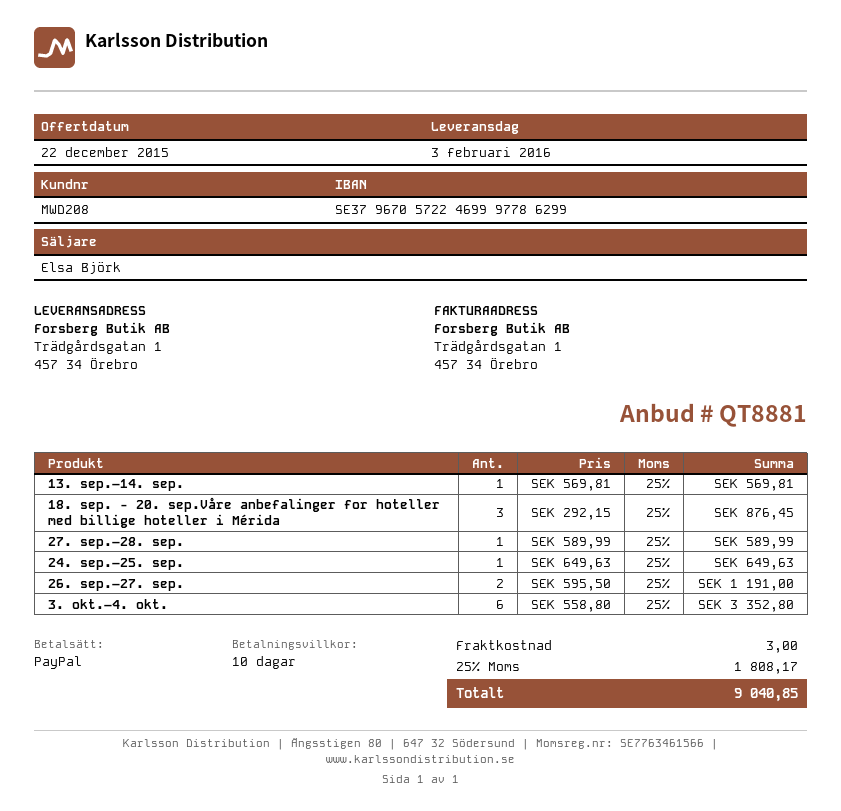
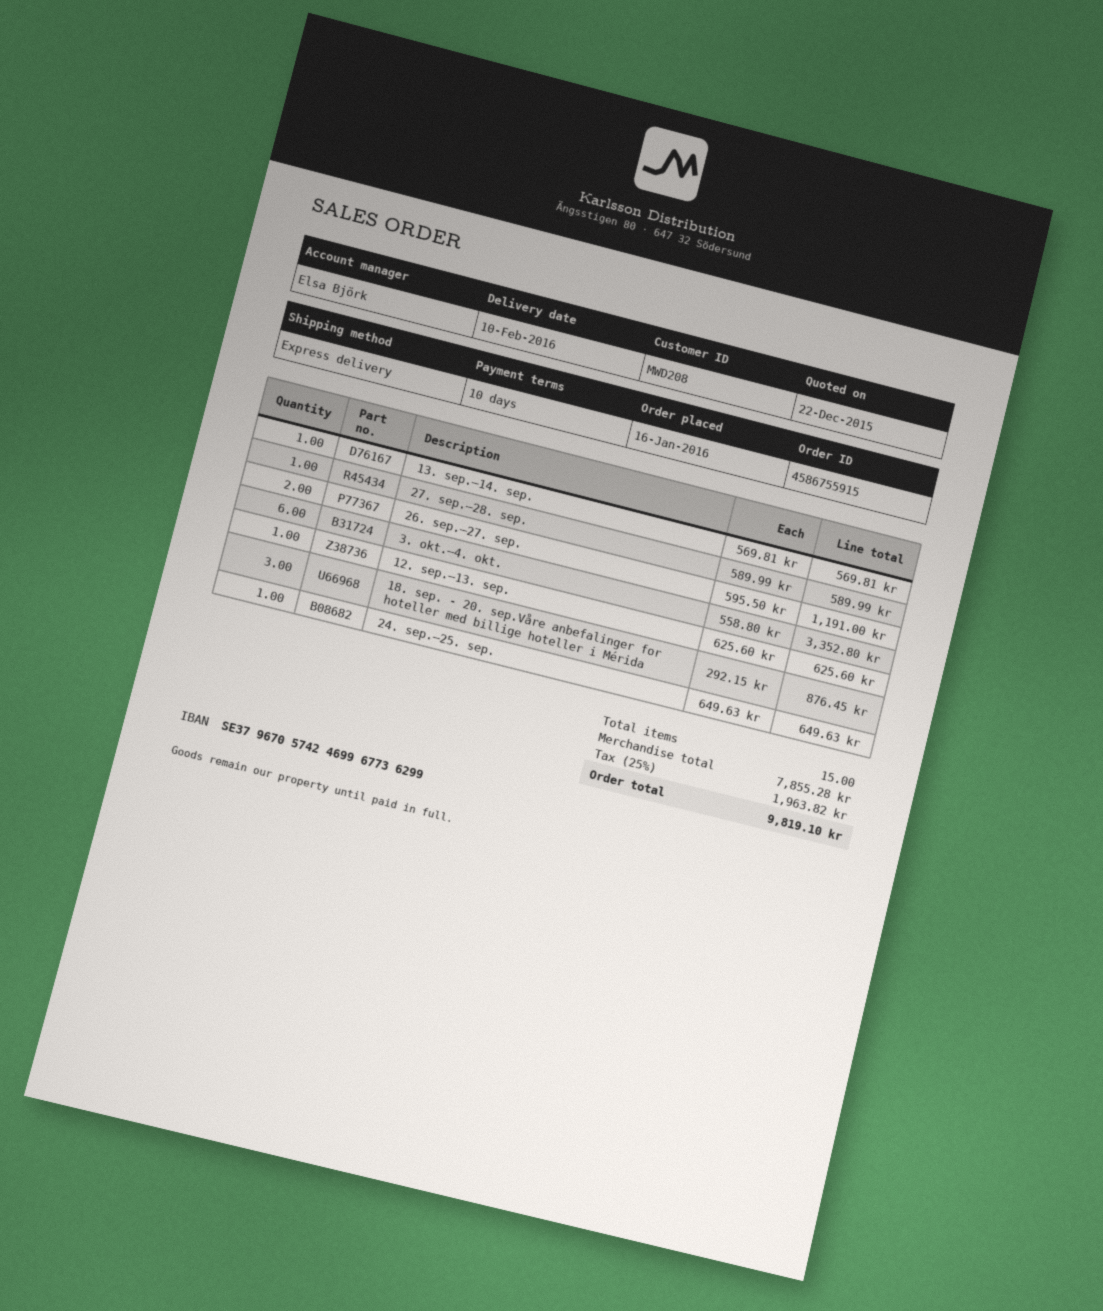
delivery date: 2016-02-03 -> 2016-02-10
bank account: SE3796705722469997786299 -> SE3796705742469967736299
12. sep.–13. sep.: none -> 1 x 625.60 = 625.60
shipping: 3.00 -> none
tax: 25% = 1808.17 -> 25% = 1963.82
total: 9040.85 -> 9819.10

